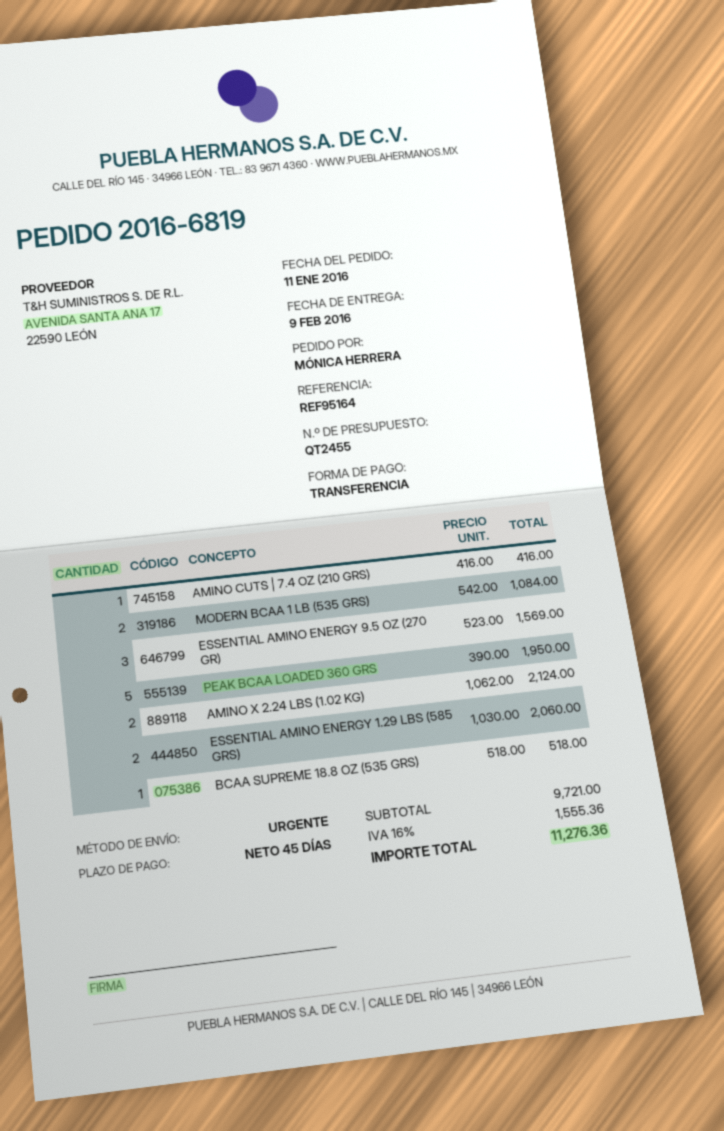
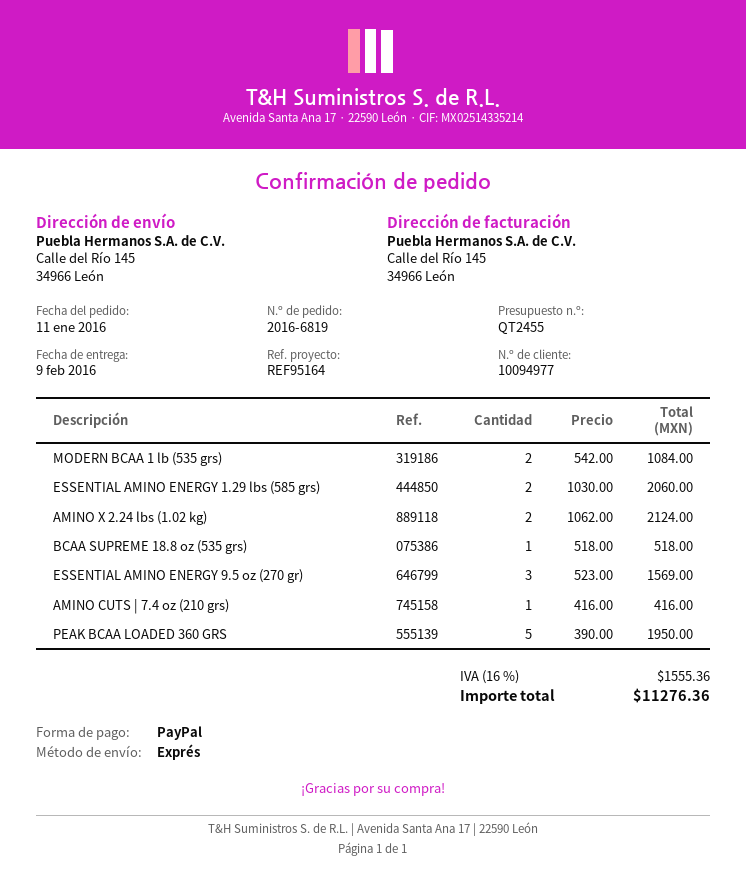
payment method: bank transfer -> PayPal

